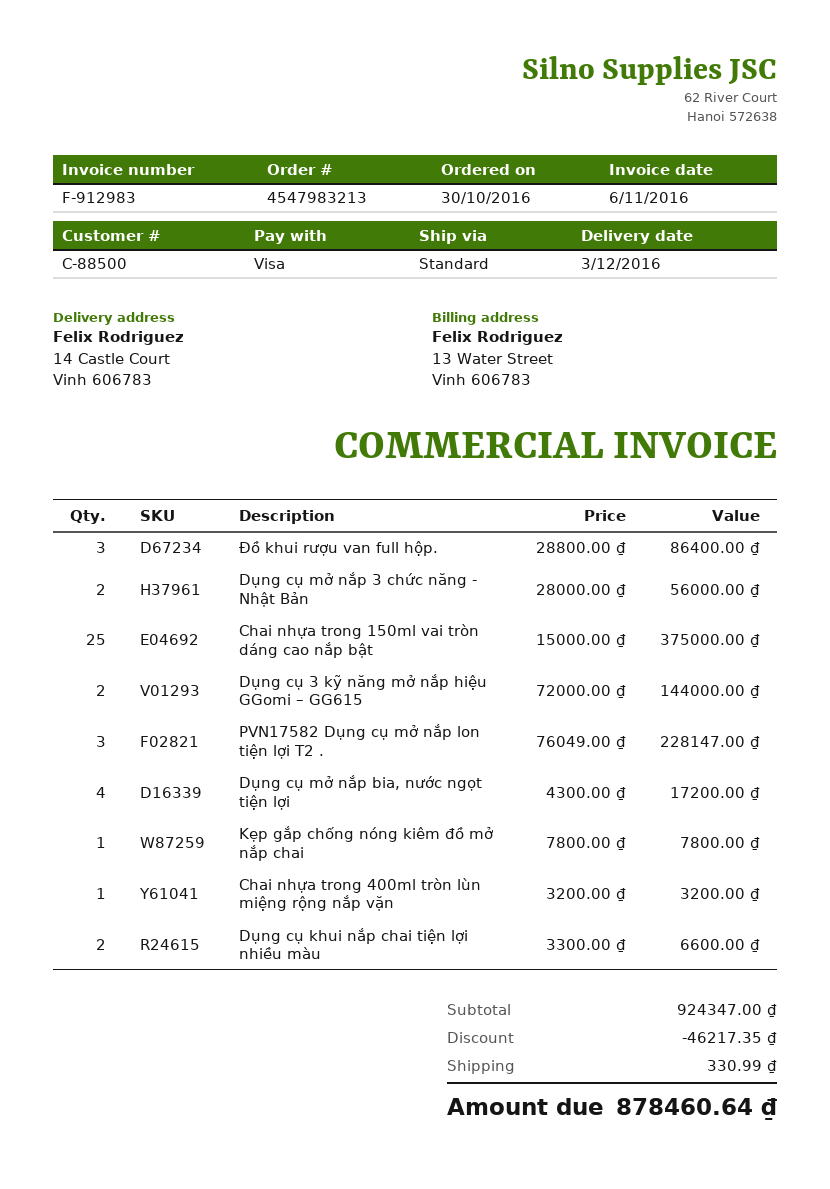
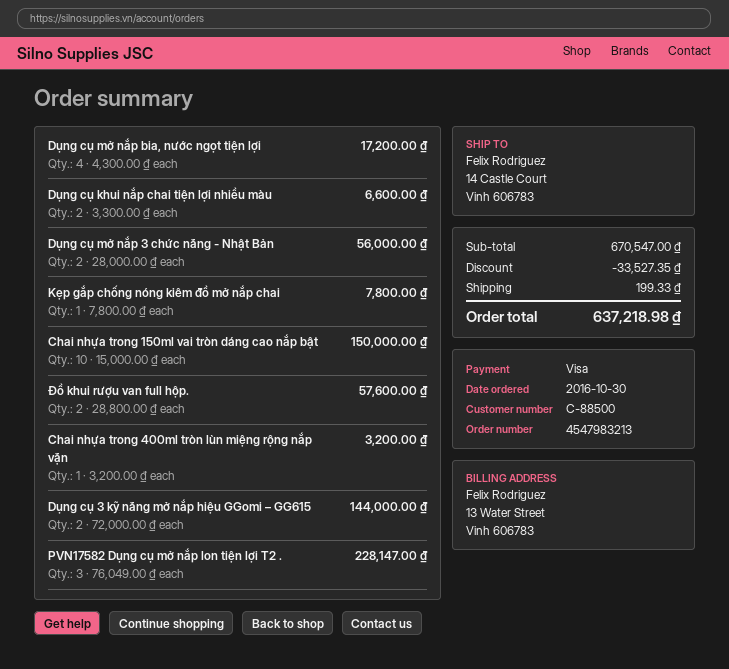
Đồ khui rượu van full hộp.: 3 x 28800.00 = 86400.00 -> 2 x 28800.00 = 57600.00
Chai nhựa trong 150ml vai tròn dáng cao nắp bật: 25 x 15000.00 = 375000.00 -> 10 x 15000.00 = 150000.00
subtotal: 924347.00 -> 670547.00
discount: 46217.35 -> 33527.35
shipping: 330.99 -> 199.33
total: 878460.64 -> 637218.98

